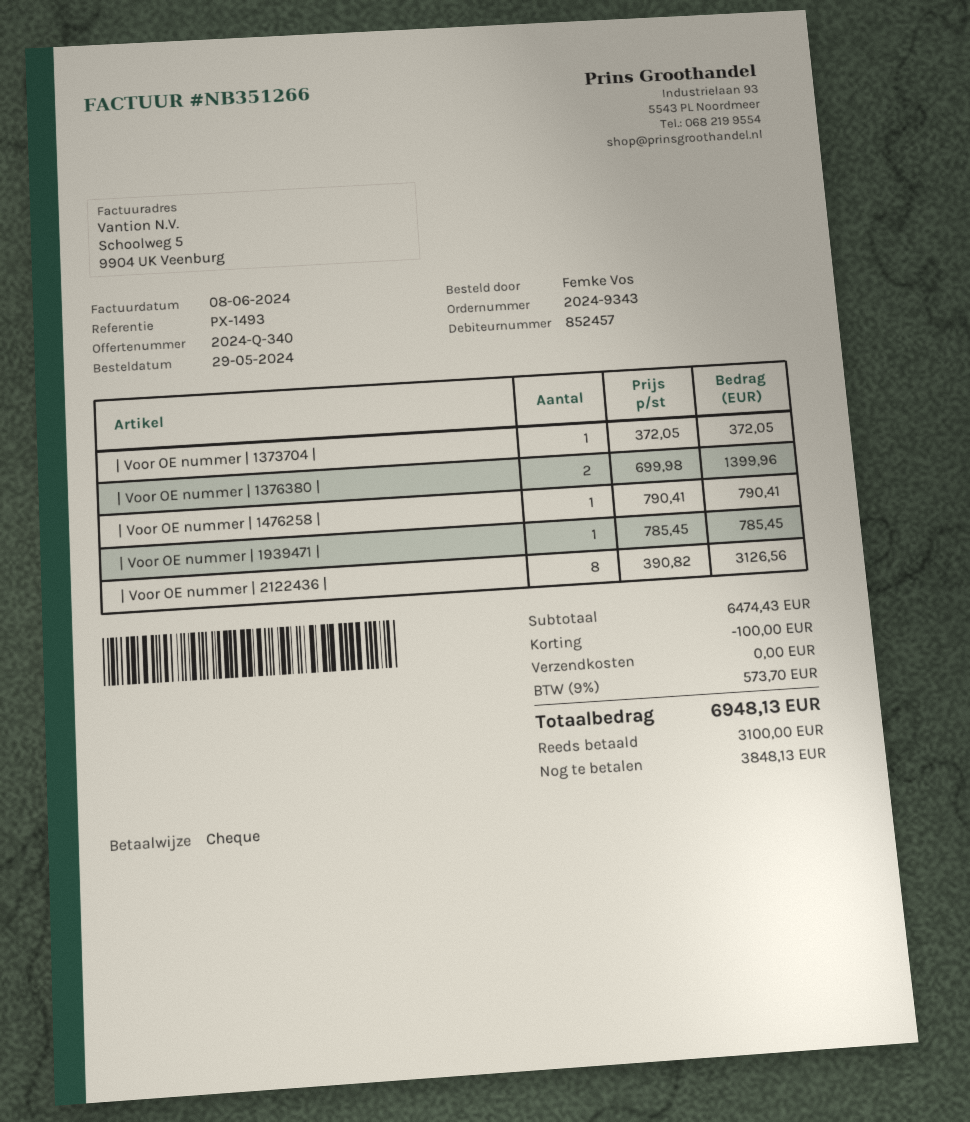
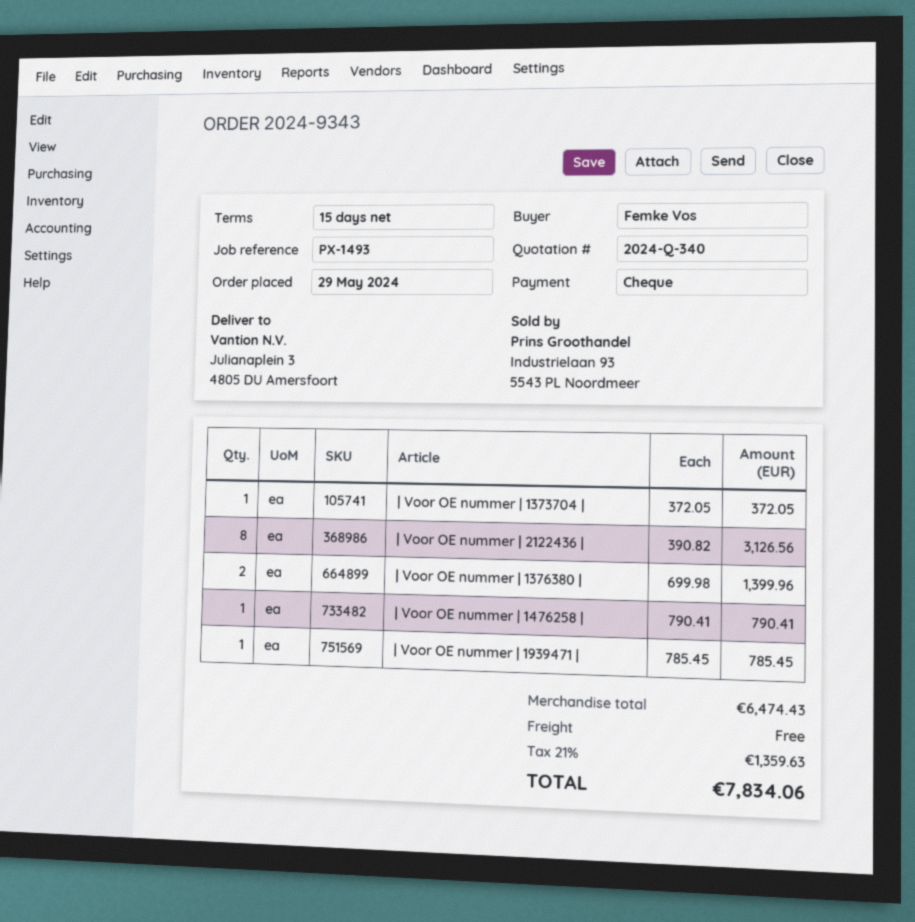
discount: 100.00 -> none
tax: 9% = 573.70 -> 21% = 1359.63
total: 6948.13 -> 7834.06

